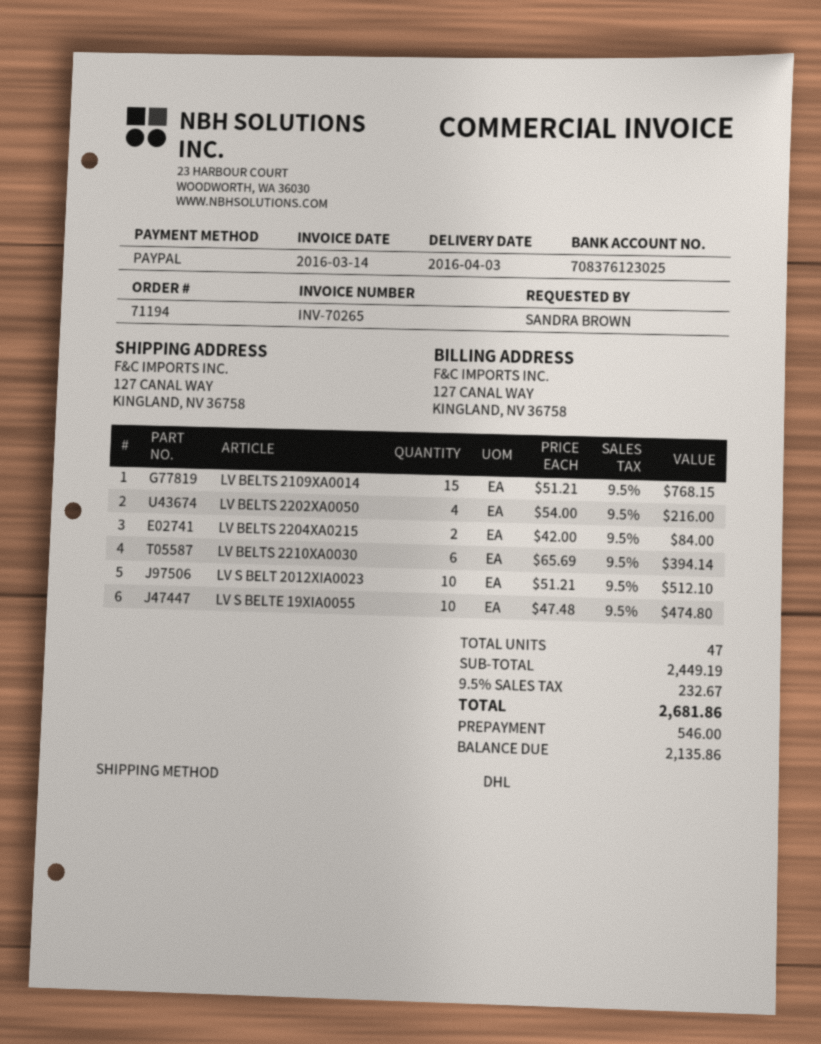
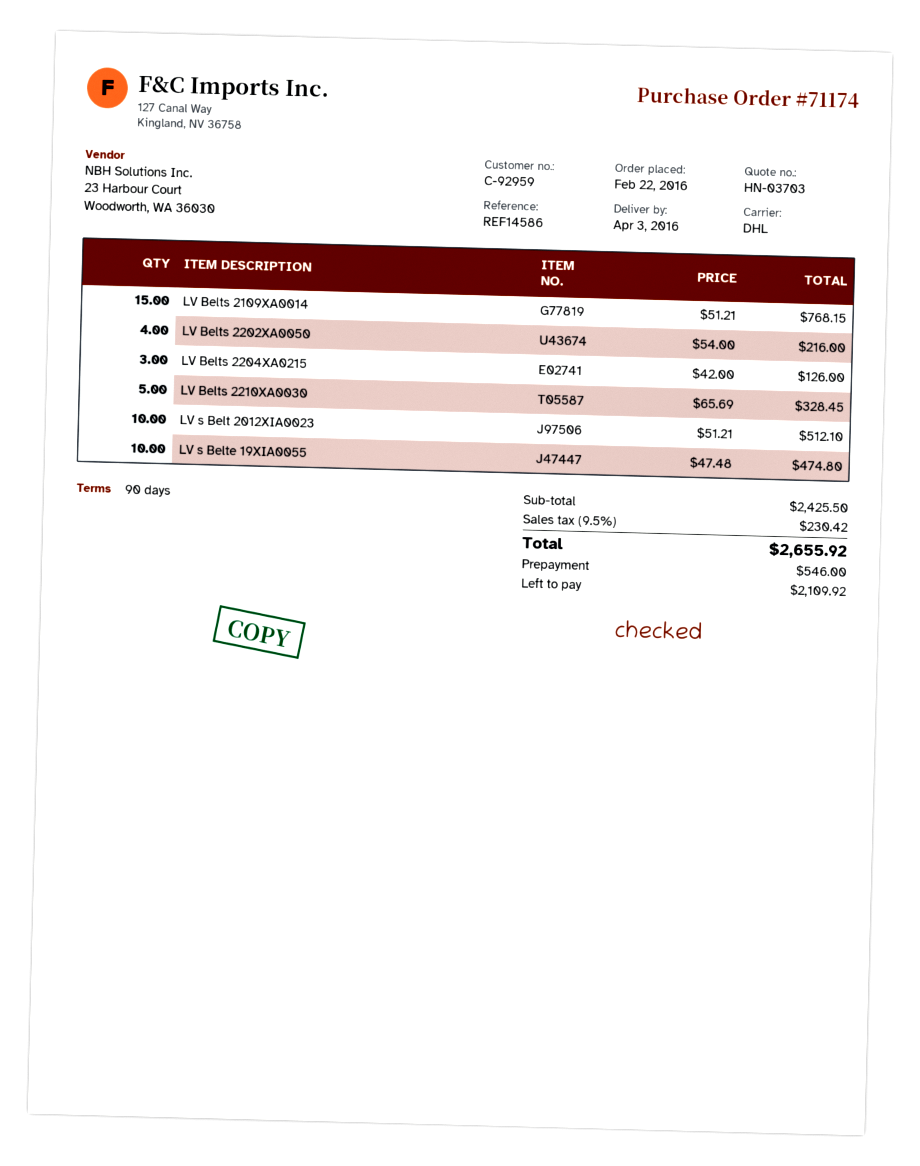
order number: 71194 -> 71174
LV BELTS 2204XA0215: 2 x 42.00 = 84.00 -> 3 x 42.00 = 126.00
LV BELTS 2210XA0030: 6 x 65.69 = 394.14 -> 5 x 65.69 = 328.45
subtotal: 2449.19 -> 2425.50
tax: 9.5% = 232.67 -> 9.5% = 230.42
total: 2681.86 -> 2655.92
balance: 2135.86 -> 2109.92

